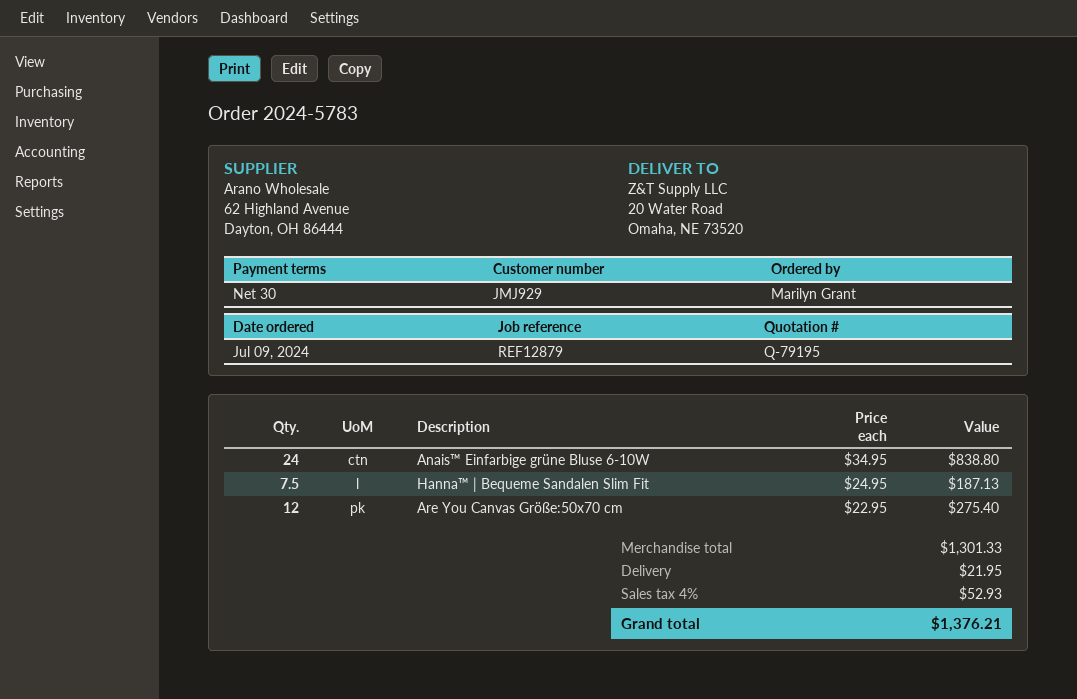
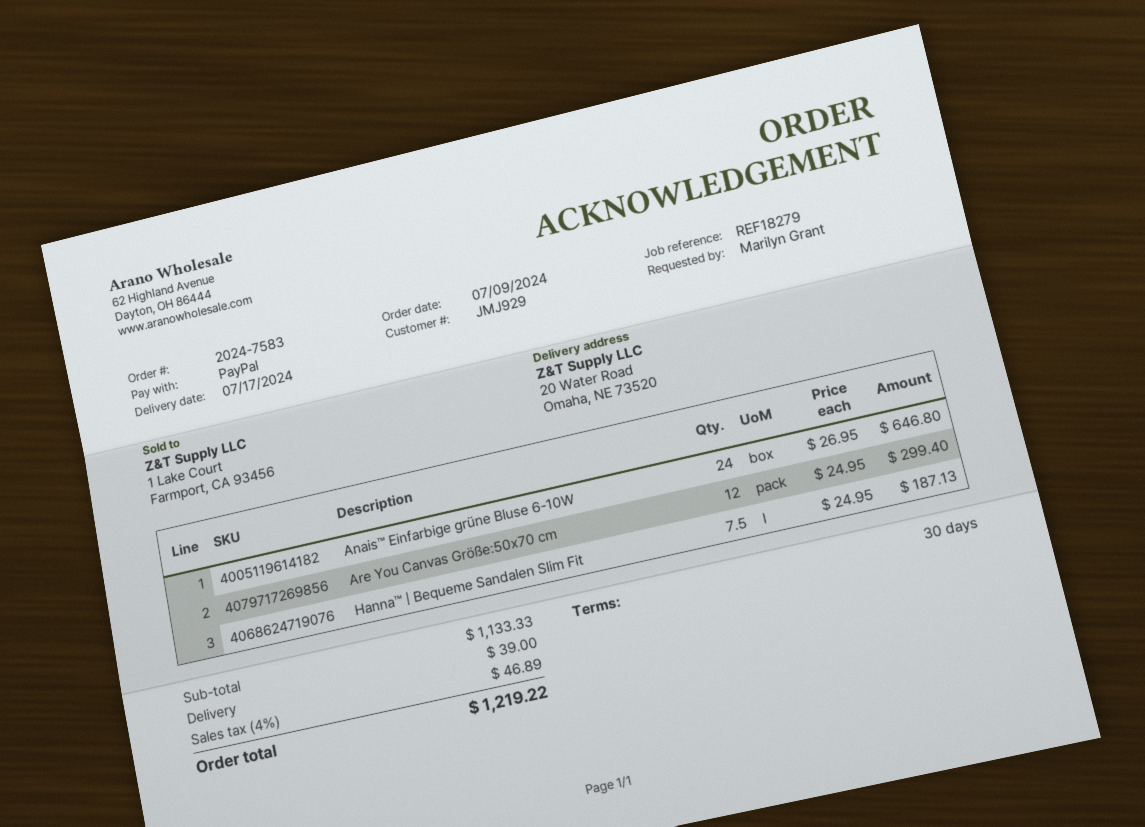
order number: 2024-5783 -> 2024-7583
reference: REF12879 -> REF18279
Anais™ Einfarbige grüne Bluse 6-10W: 24 x 34.95 = 838.80 -> 24 x 26.95 = 646.80
Are You Canvas Größe:50x70 cm: 12 x 22.95 = 275.40 -> 12 x 24.95 = 299.40
subtotal: 1301.33 -> 1133.33
shipping: 21.95 -> 39.00
tax: 4% = 52.93 -> 4% = 46.89
total: 1376.21 -> 1219.22

